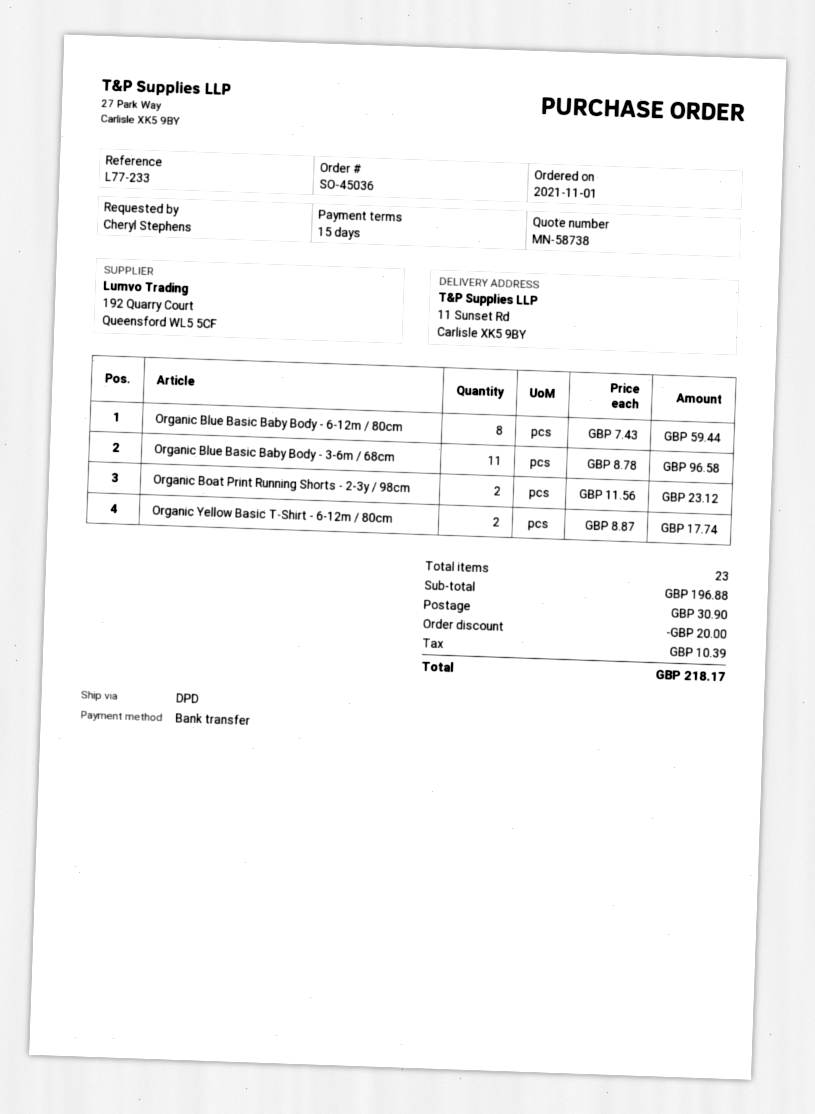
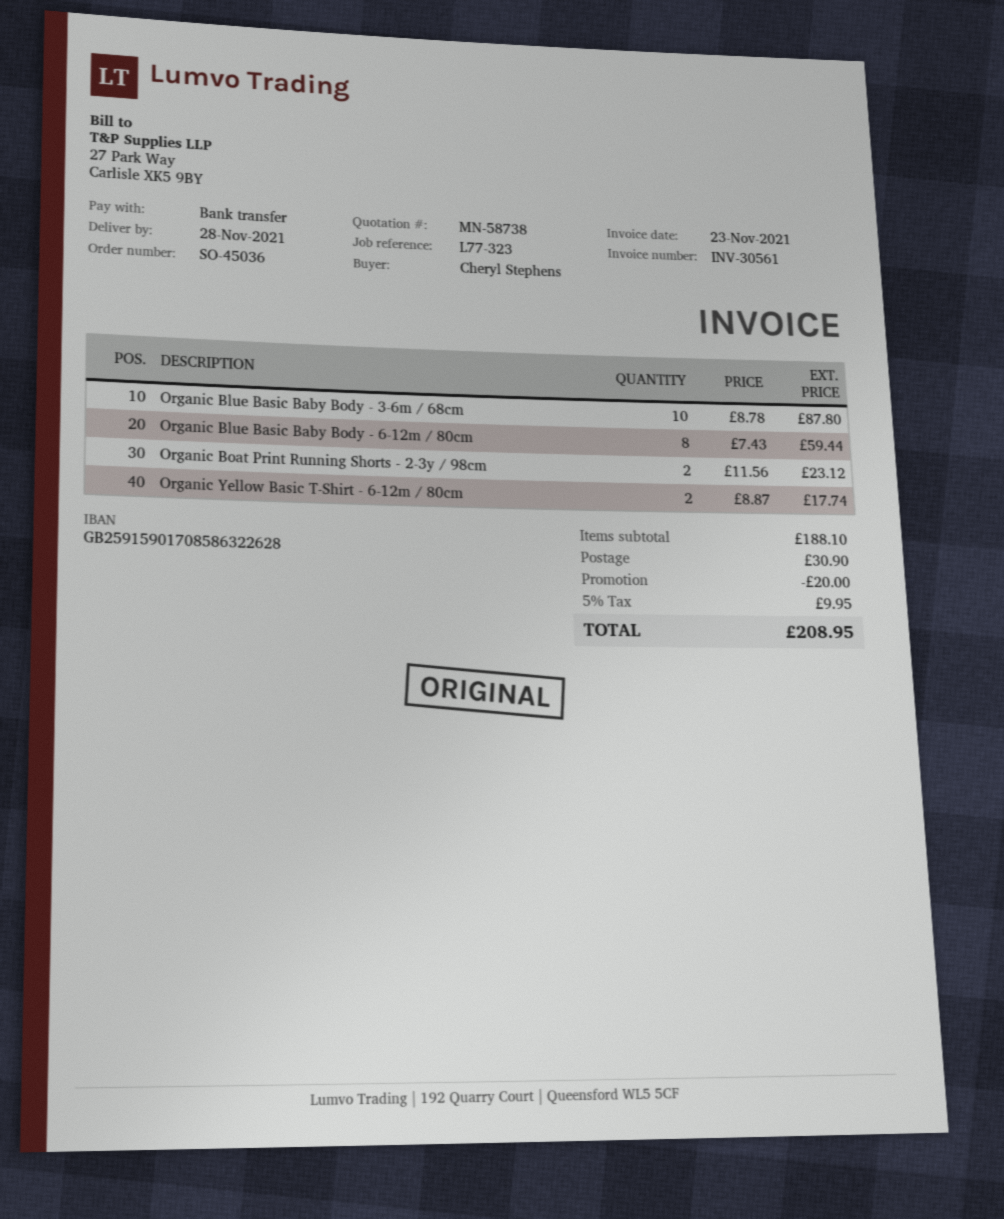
reference: L77-233 -> L77-323
Organic Blue Basic Baby Body - 3-6m / 68cm: 11 x 8.78 = 96.58 -> 10 x 8.78 = 87.80
subtotal: 196.88 -> 188.10
tax: 10.39 -> 9.95
total: 218.17 -> 208.95

